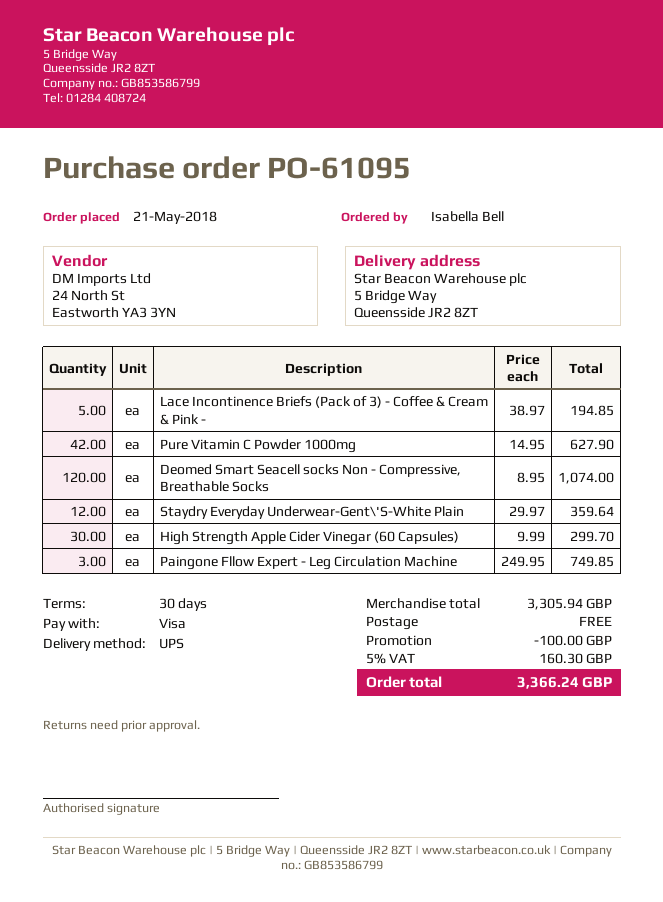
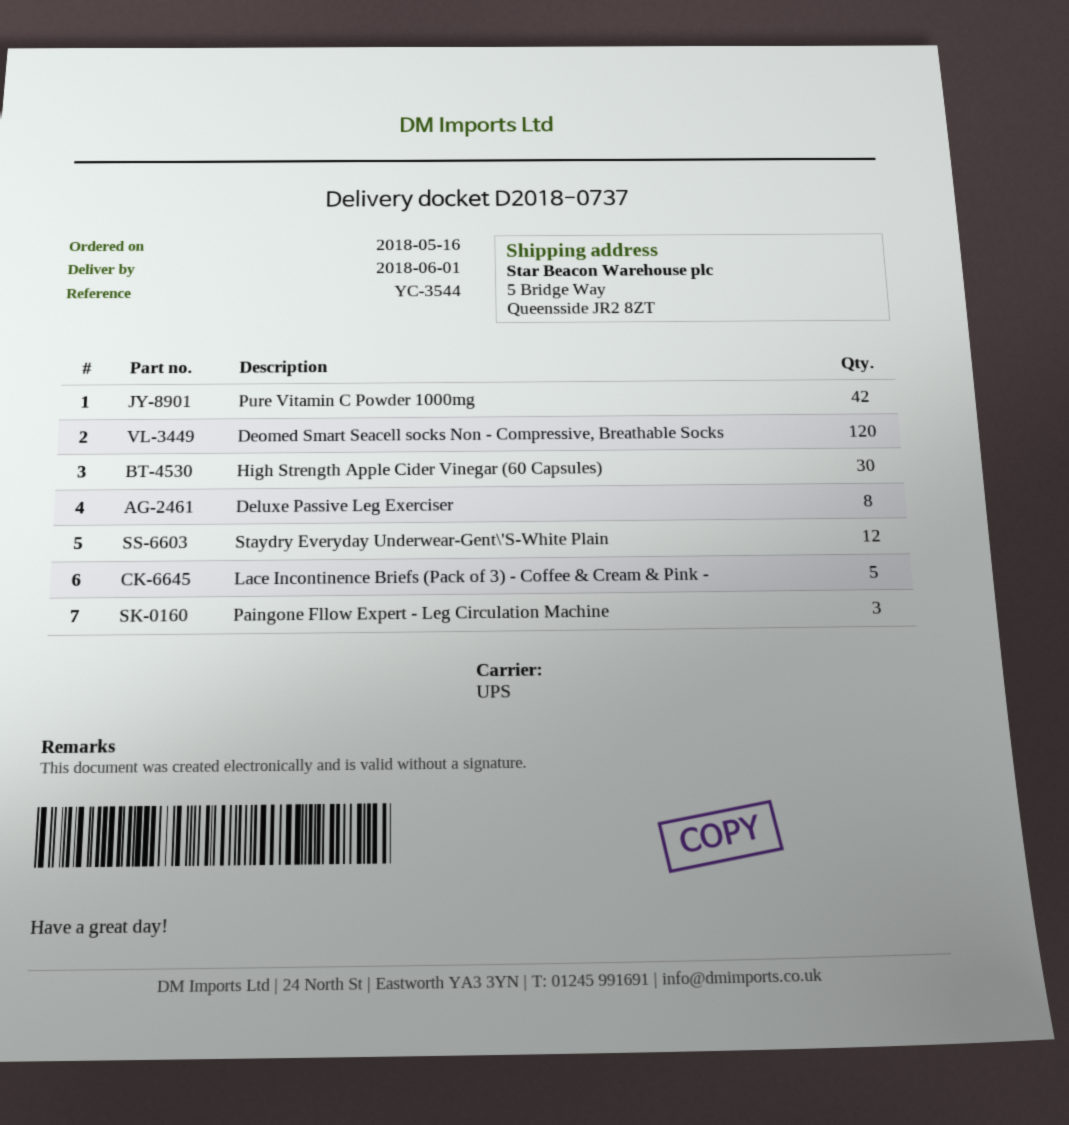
order date: 2018-05-21 -> 2018-05-16
Deluxe Passive Leg Exerciser: none -> 8

